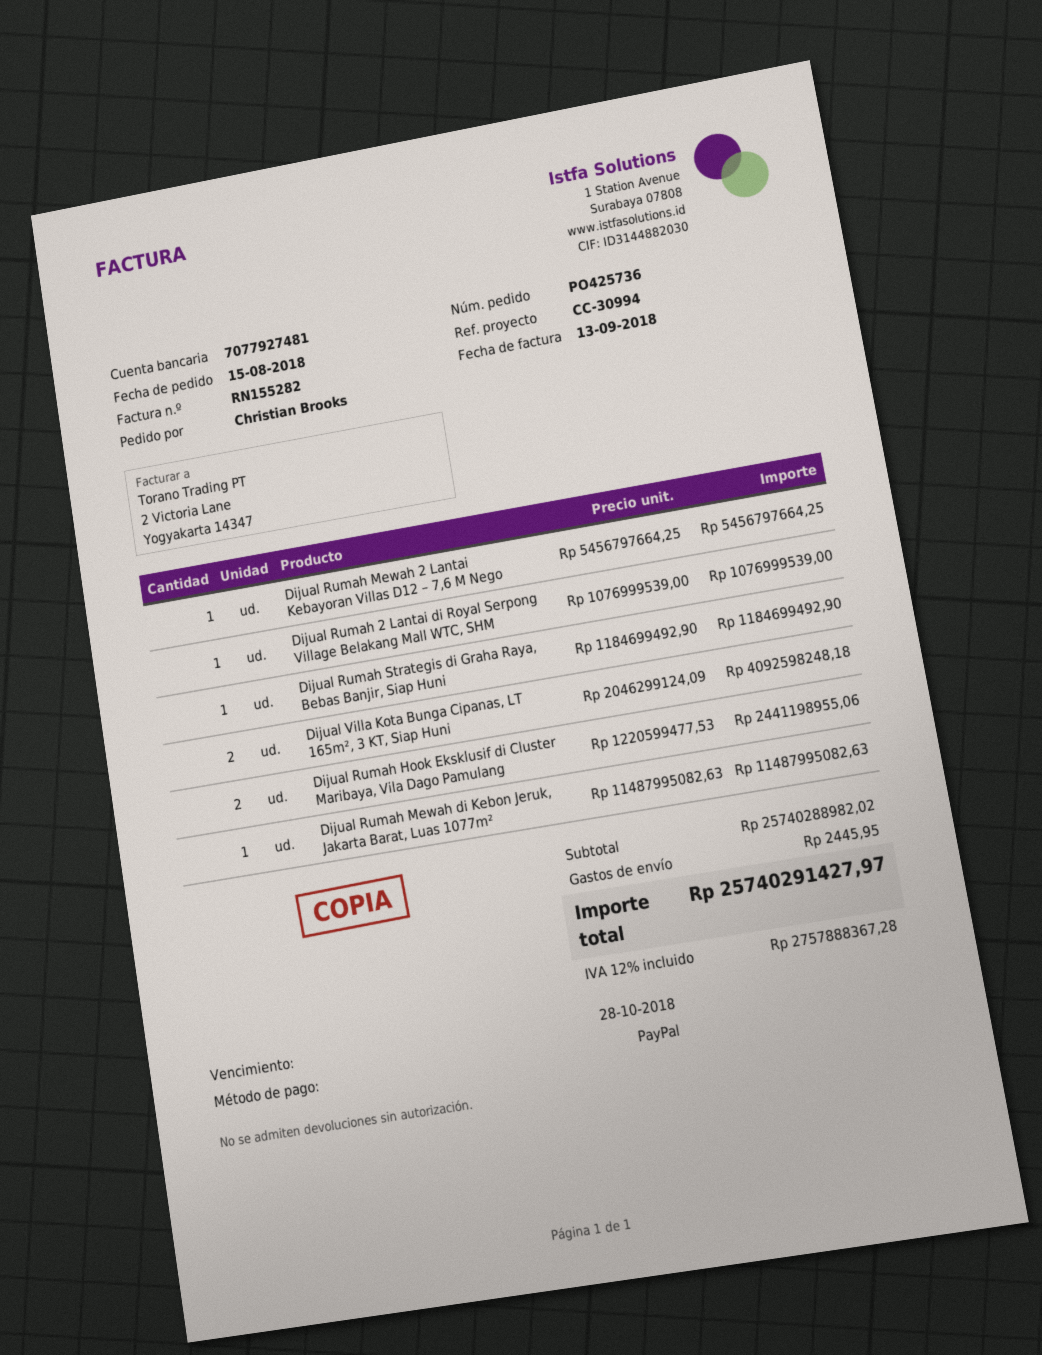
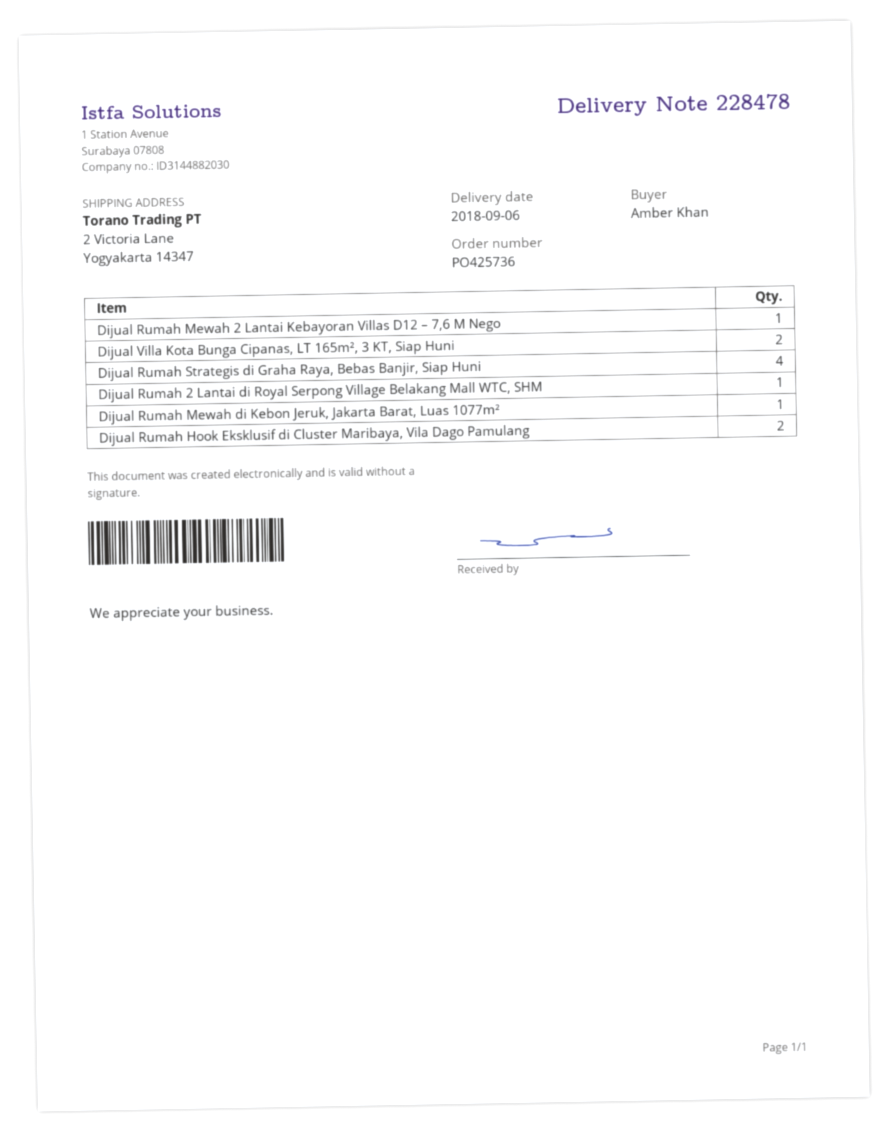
ordered by: Christian Brooks -> Amber Khan
Dijual Rumah Strategis di Graha Raya, Bebas Banjir, Siap Huni: 1 -> 4

